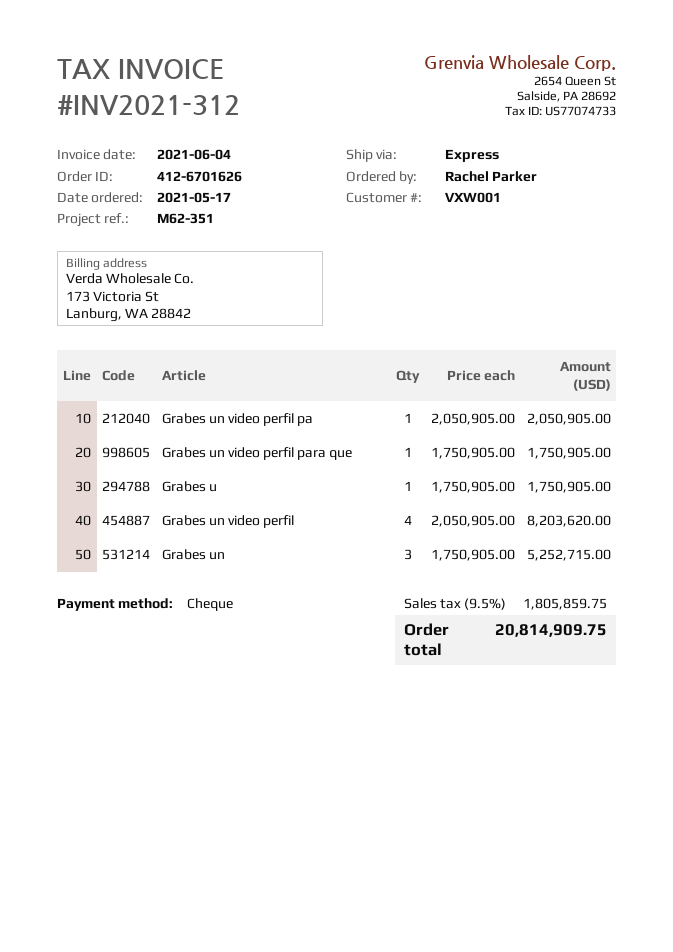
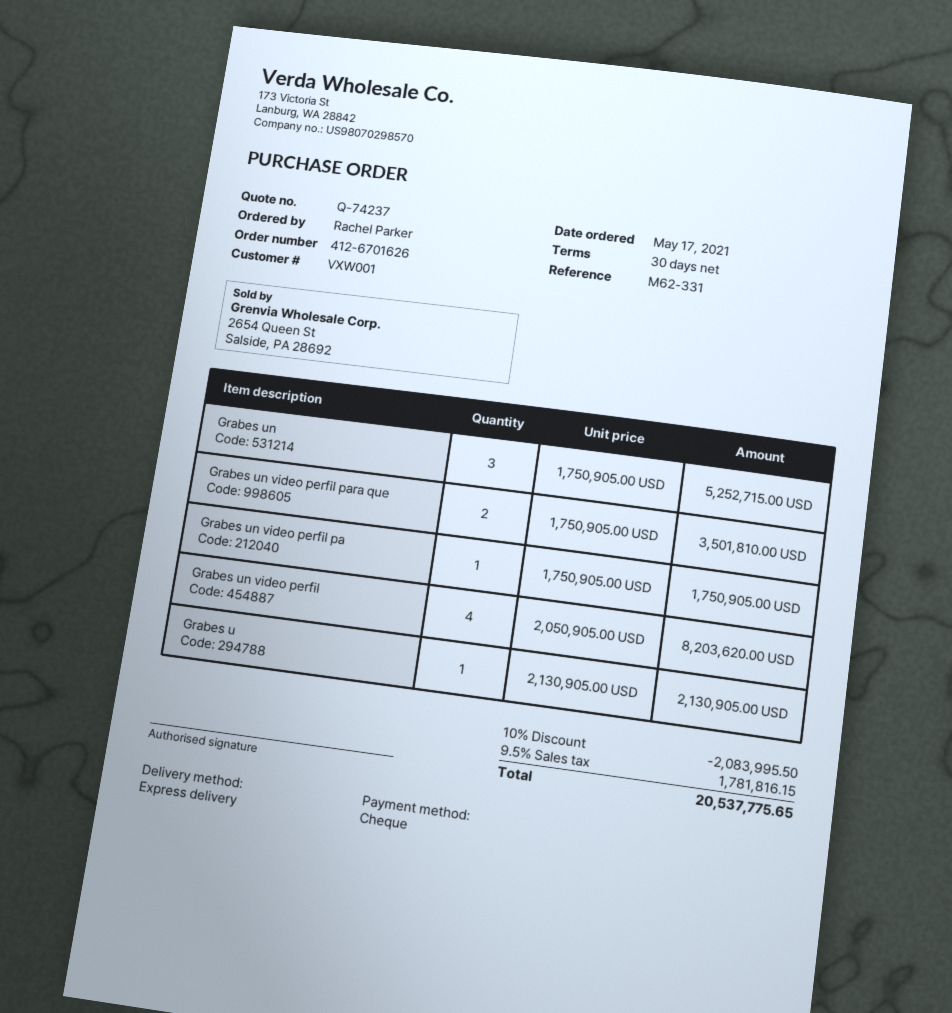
reference: M62-351 -> M62-331
Grabes un video perfil pa: 1 x 2050905.00 = 2050905.00 -> 1 x 1750905.00 = 1750905.00
Grabes un video perfil para que: 1 x 1750905.00 = 1750905.00 -> 2 x 1750905.00 = 3501810.00
Grabes u: 1 x 1750905.00 = 1750905.00 -> 1 x 2130905.00 = 2130905.00
discount: none -> 10% = 2083995.50
tax: 9.5% = 1805859.75 -> 9.5% = 1781816.15
total: 20814909.75 -> 20537775.65

